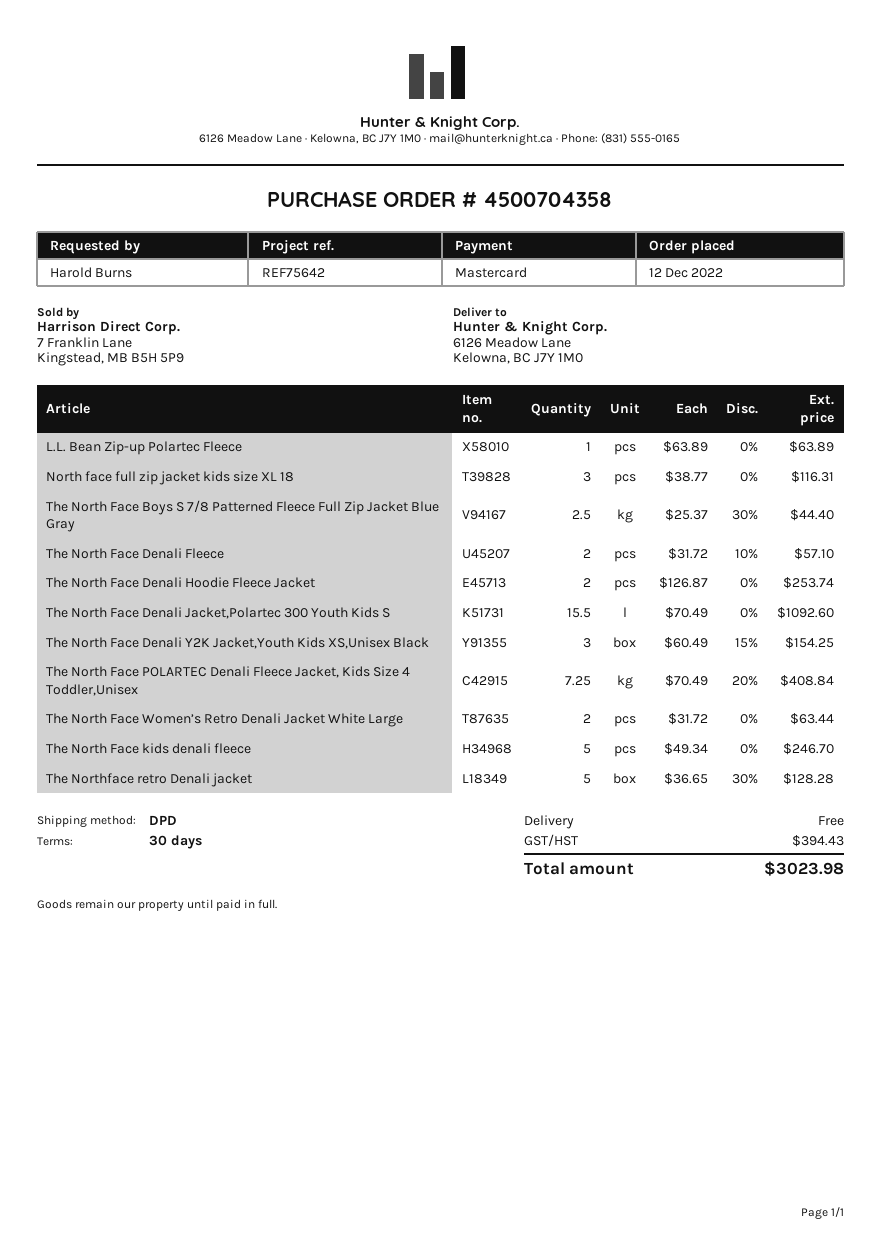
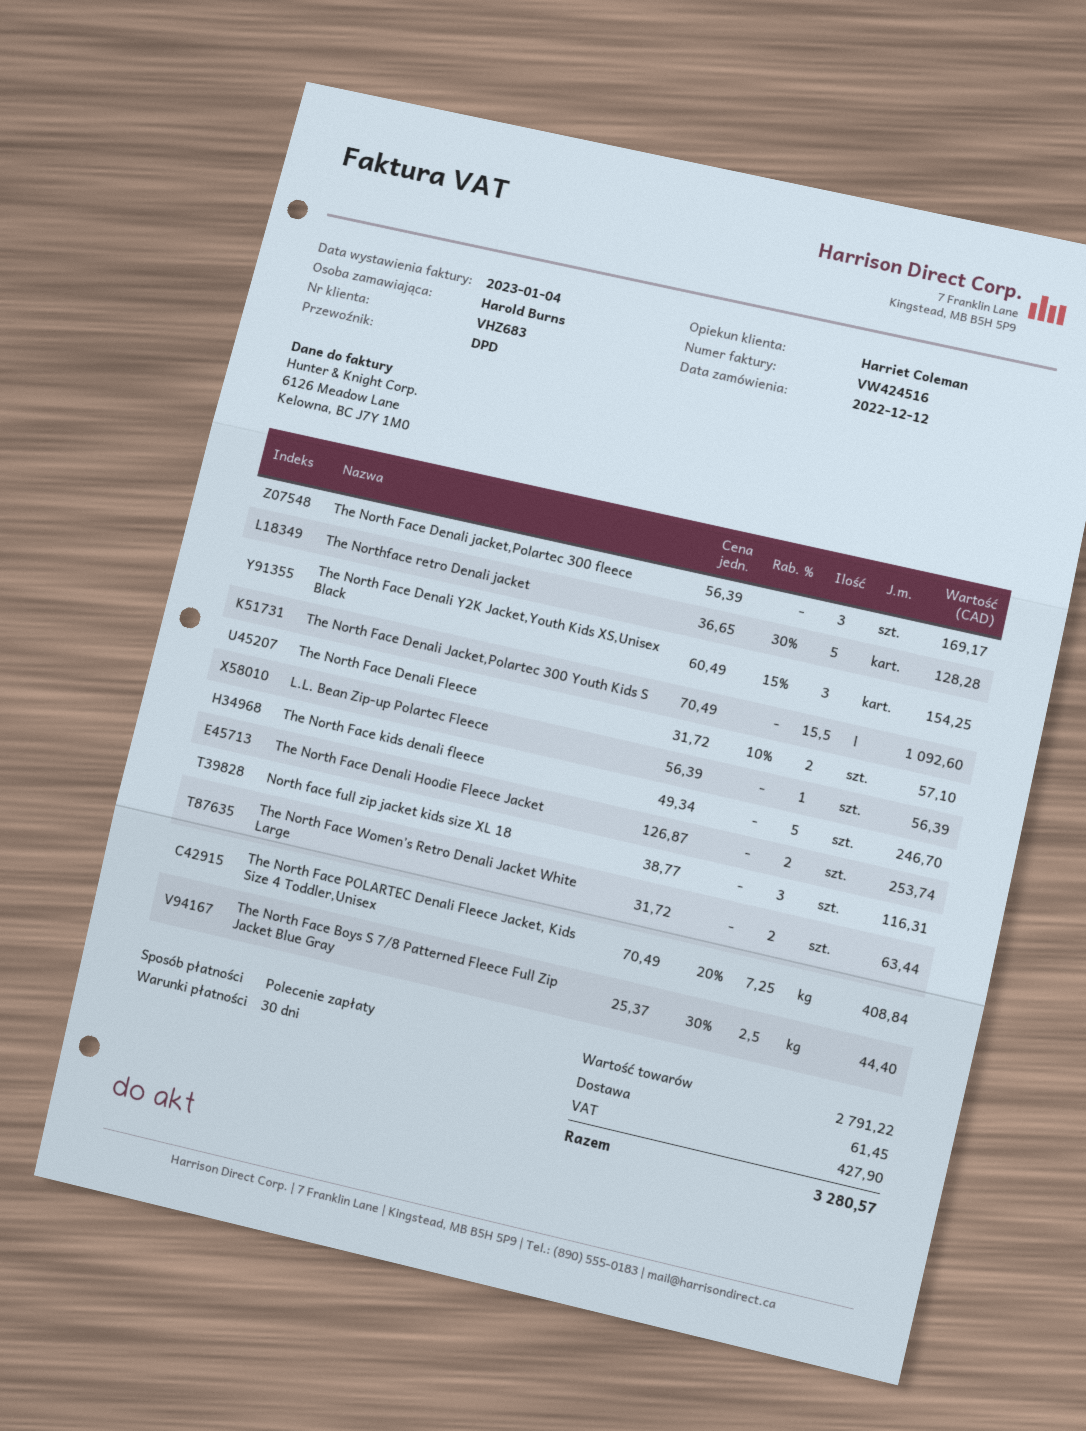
payment method: Mastercard -> direct debit
L.L. Bean Zip-up Polartec Fleece: 1 x 63.89 = 63.89 -> 1 x 56.39 = 56.39
The North Face Denali jacket,Polartec 300 fleece: none -> 3 x 56.39 = 169.17
shipping: 0.00 -> 61.45
tax: 394.43 -> 427.90
total: 3023.98 -> 3280.57

